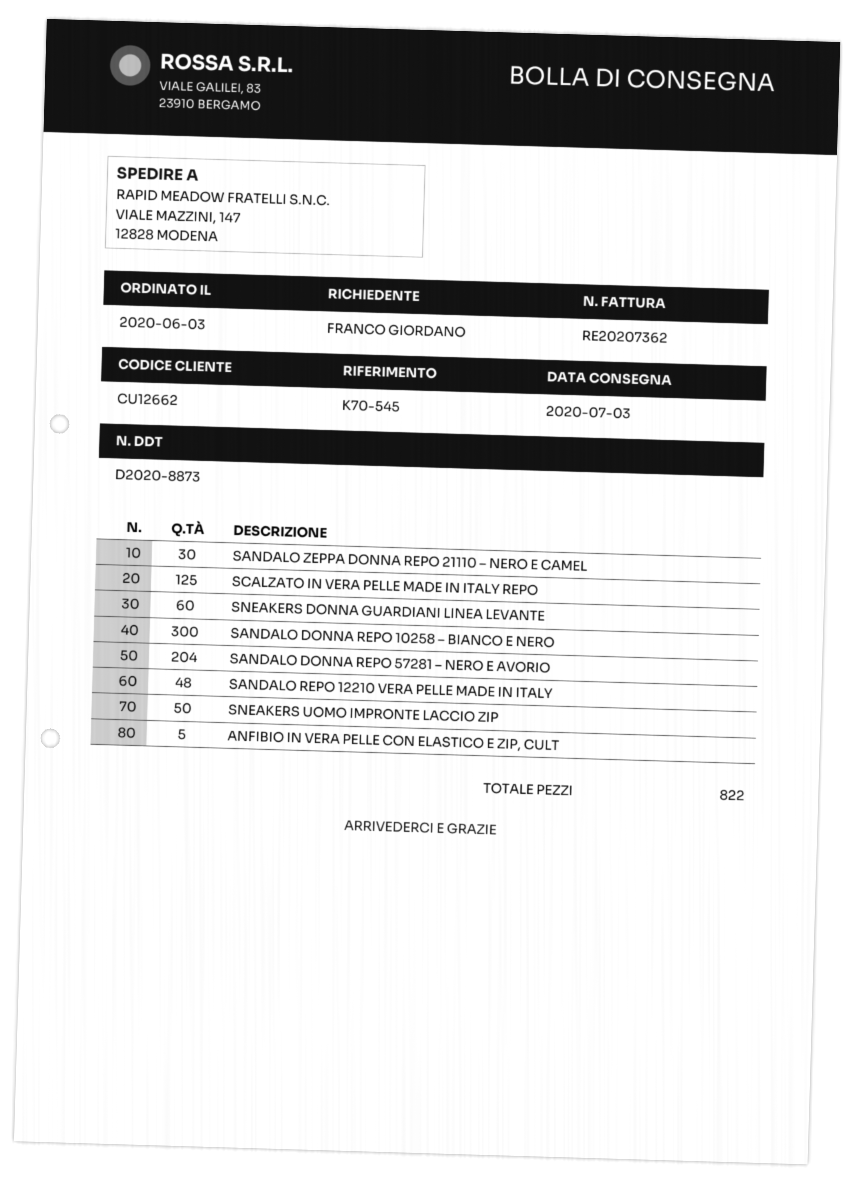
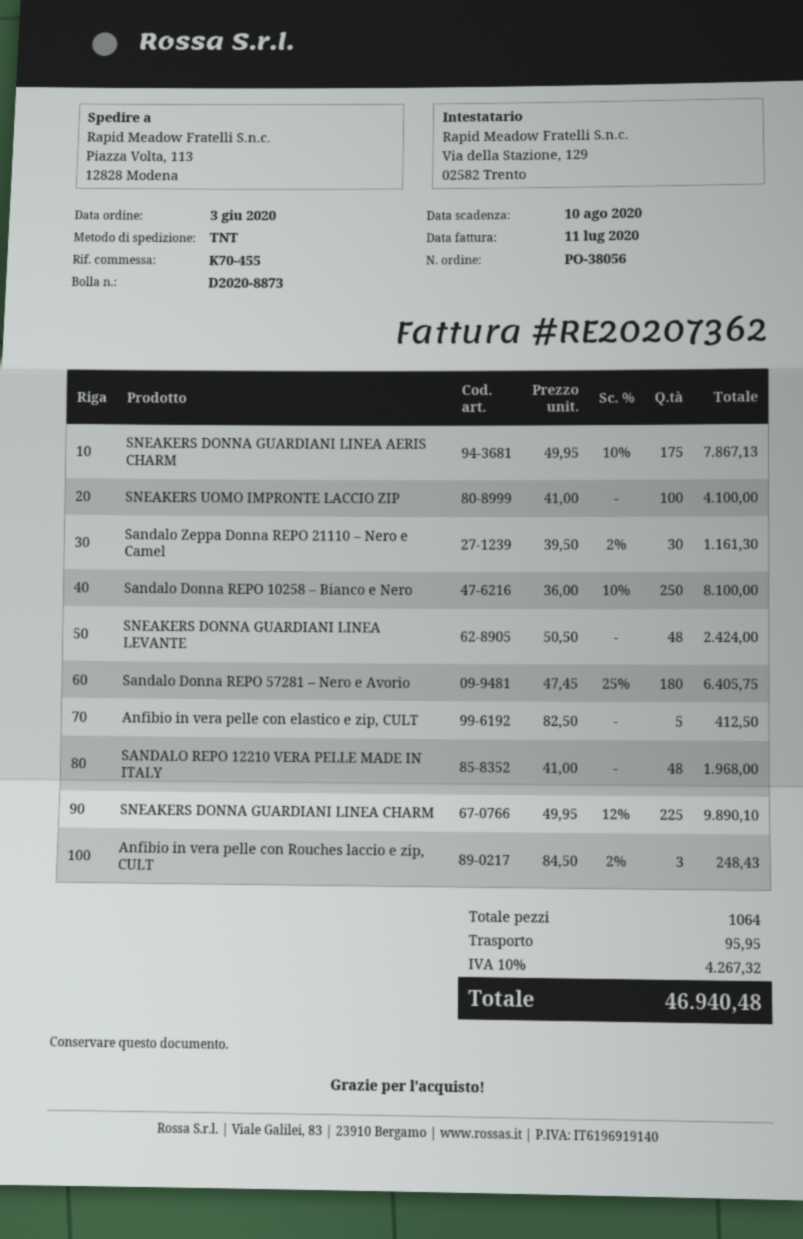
reference: K70-545 -> K70-455
ship to: VIALE MAZZINI, 147, 12828 MODENA -> Piazza Volta, 113, 12828 Modena
SCALZATO IN VERA PELLE MADE IN ITALY REPO: 125 -> none
SNEAKERS DONNA GUARDIANI LINEA LEVANTE: 60 -> 48
SANDALO DONNA REPO 10258 – BIANCO E NERO: 300 -> 250
SANDALO DONNA REPO 57281 – NERO E AVORIO: 204 -> 180
SNEAKERS UOMO IMPRONTE LACCIO ZIP: 50 -> 100
SNEAKERS DONNA GUARDIANI LINEA AERIS CHARM: none -> 175
SNEAKERS DONNA GUARDIANI LINEA CHARM: none -> 225
Anfibio in vera pelle con Rouches laccio e zip, CULT: none -> 3
total quantity: 822 -> 1064

